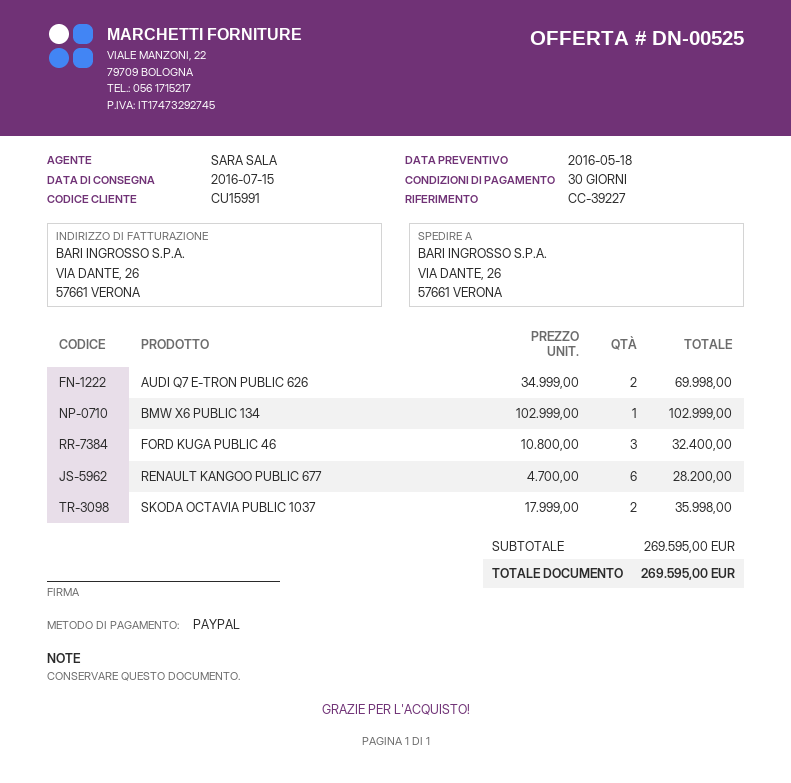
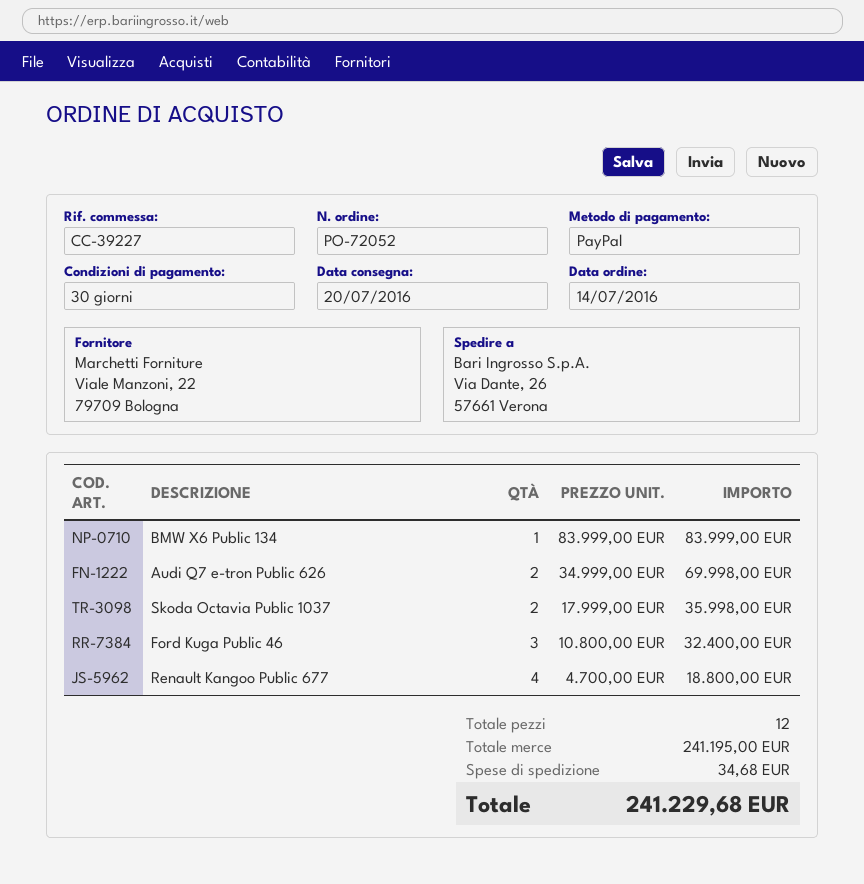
delivery date: 2016-07-15 -> 2016-07-20
BMW X6 PUBLIC 134: 1 x 102999.00 = 102999.00 -> 1 x 83999.00 = 83999.00
RENAULT KANGOO PUBLIC 677: 6 x 4700.00 = 28200.00 -> 4 x 4700.00 = 18800.00
subtotal: 269595.00 -> 241195.00
shipping: none -> 34.68
total: 269595.00 -> 241229.68

